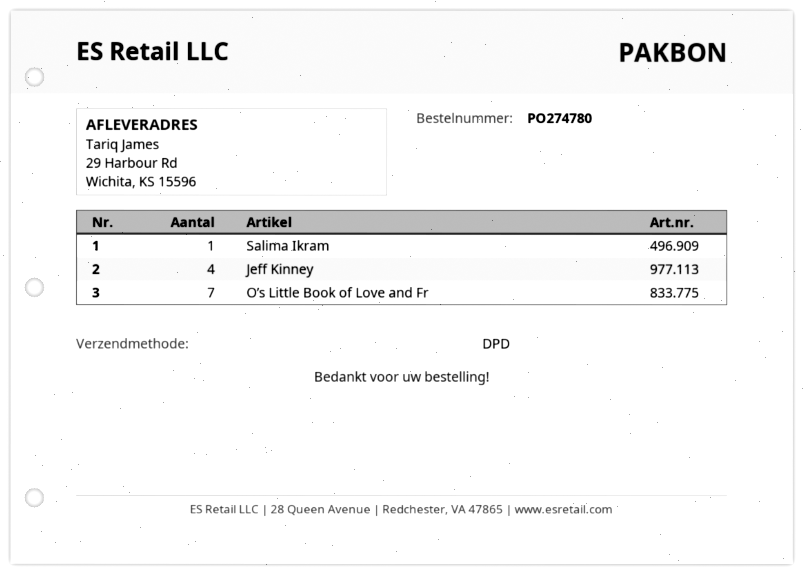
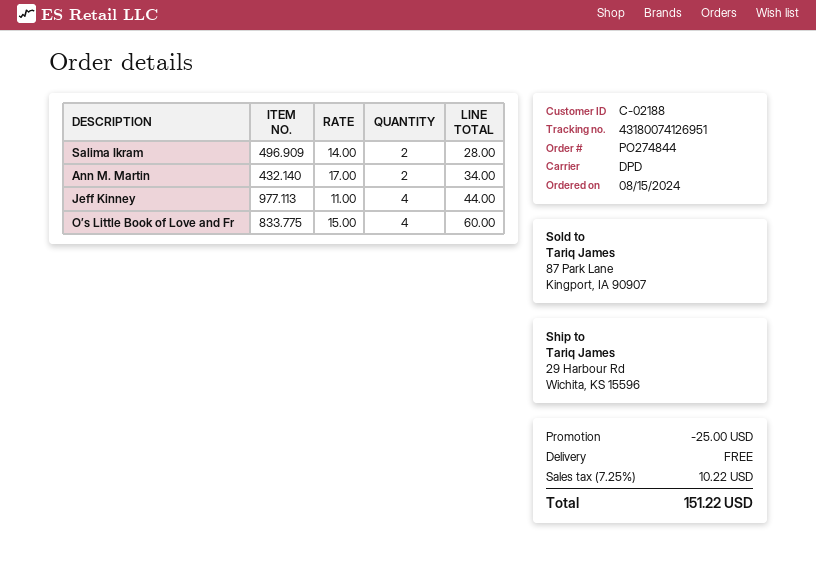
order number: PO274780 -> PO274844
Salima Ikram: 1 -> 2
O’s Little Book of Love and Fr: 7 -> 4
Ann M. Martin: none -> 2

